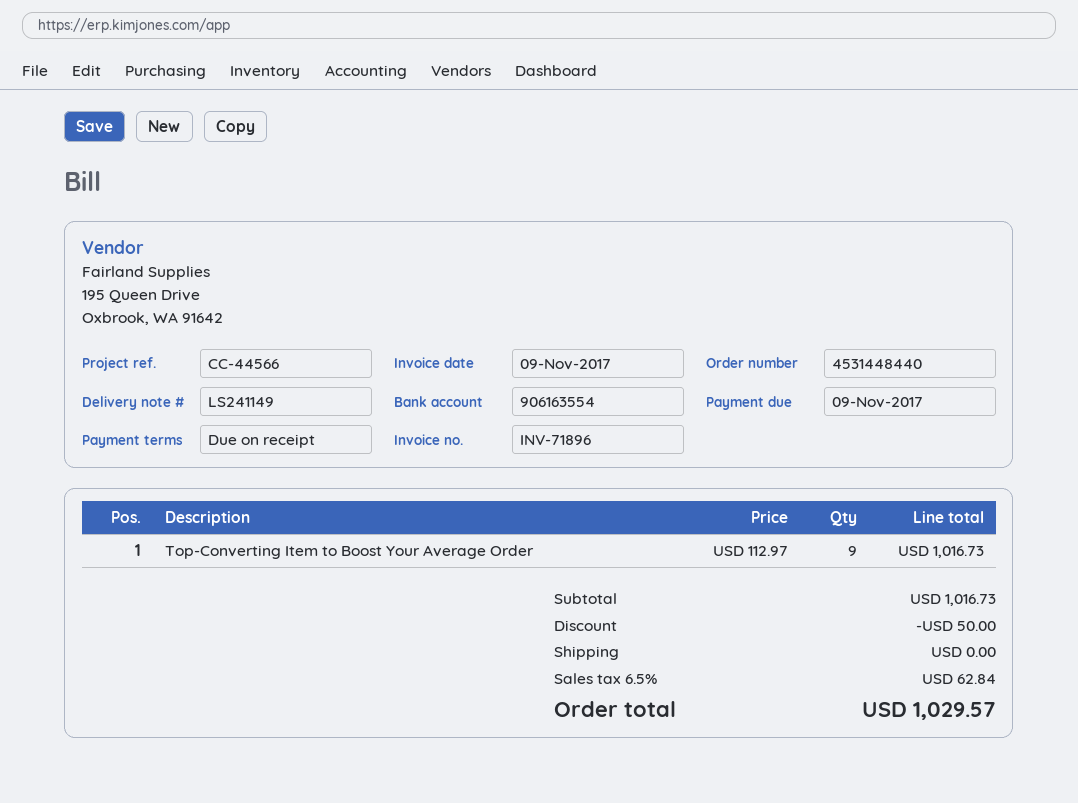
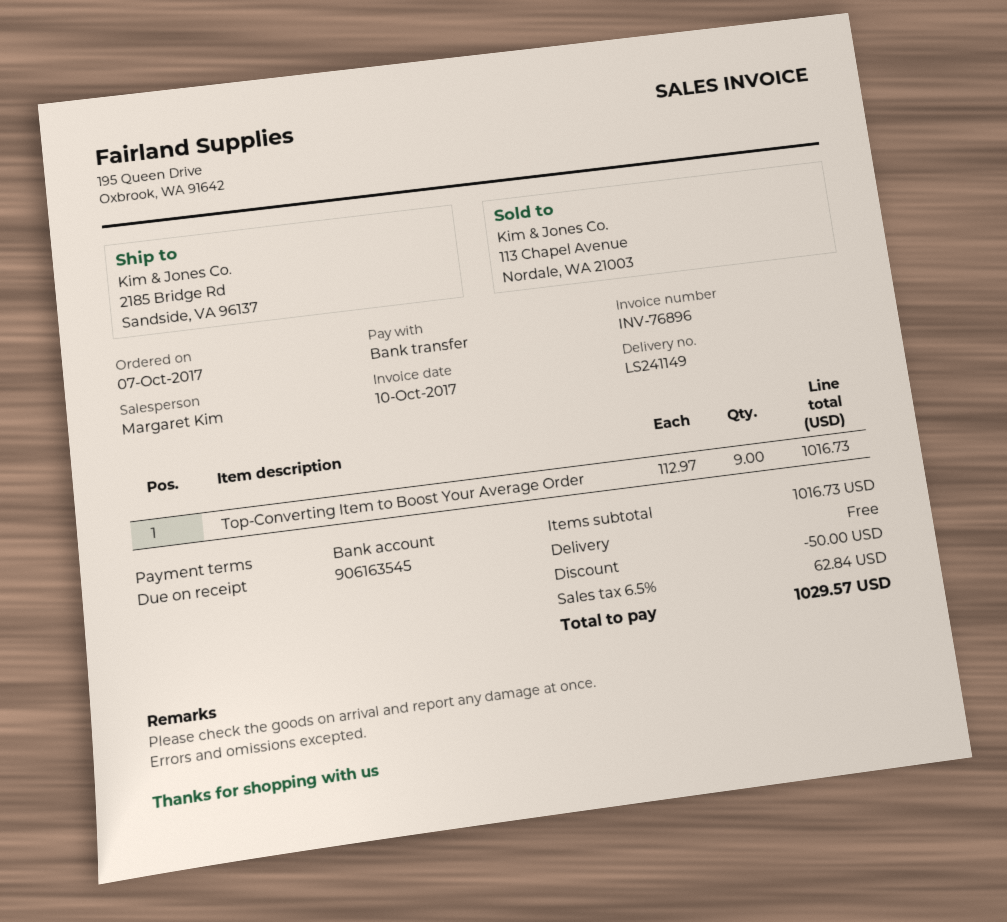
invoice number: INV-71896 -> INV-76896
invoice date: 2017-11-09 -> 2017-10-10
bank account: 906163554 -> 906163545

